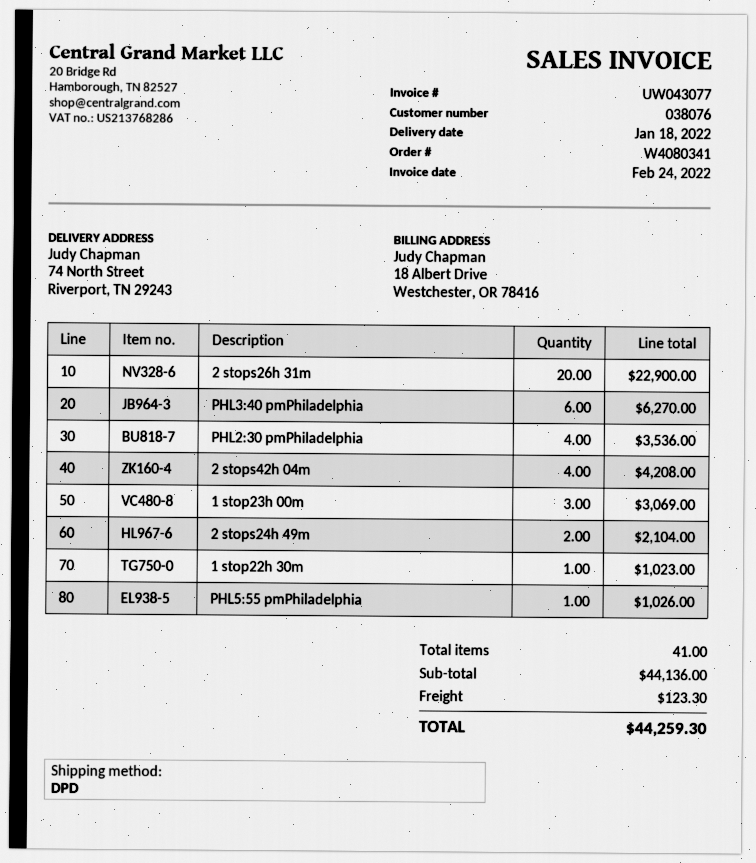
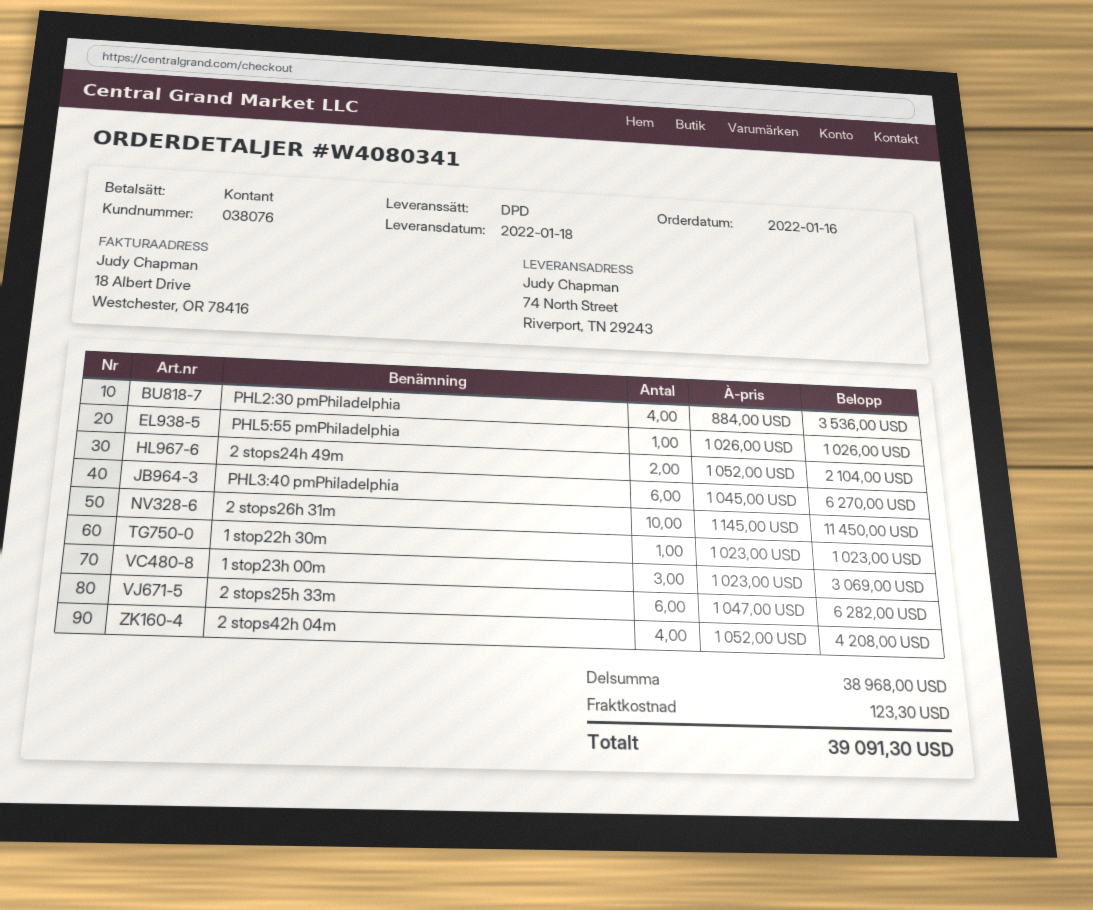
2 stops26h 31m: 20 for 22900.00 -> 10 for 11450.00
2 stops25h 33m: none -> 6 for 6282.00
subtotal: 44136.00 -> 38968.00
total: 44259.30 -> 39091.30

